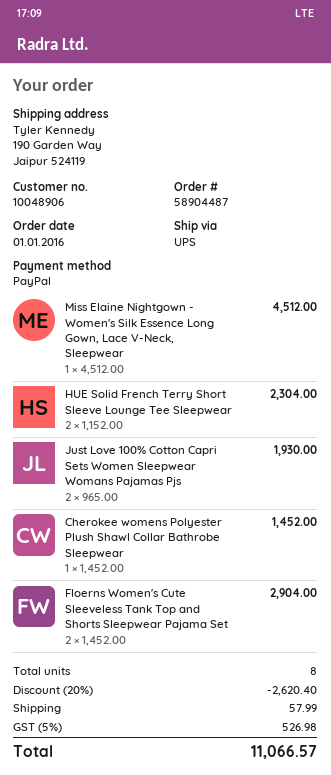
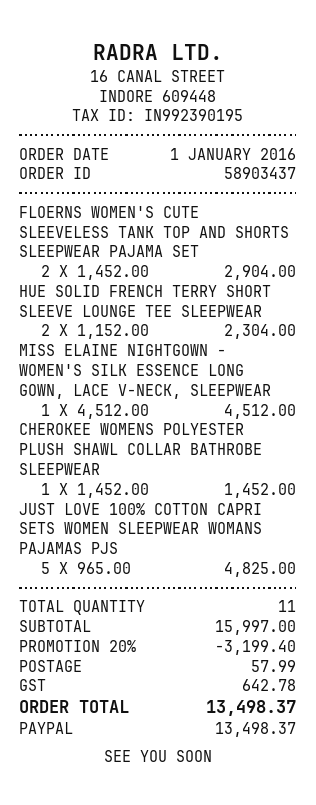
order number: 58904487 -> 58903437
Just Love 100% Cotton Capri Sets Women Sleepwear Womans Pajamas Pjs: 2 x 965.00 = 1930.00 -> 5 x 965.00 = 4825.00
total quantity: 8 -> 11
discount: 20% = 2620.40 -> 20% = 3199.40
tax: 526.98 -> 642.78
total: 11066.57 -> 13498.37

